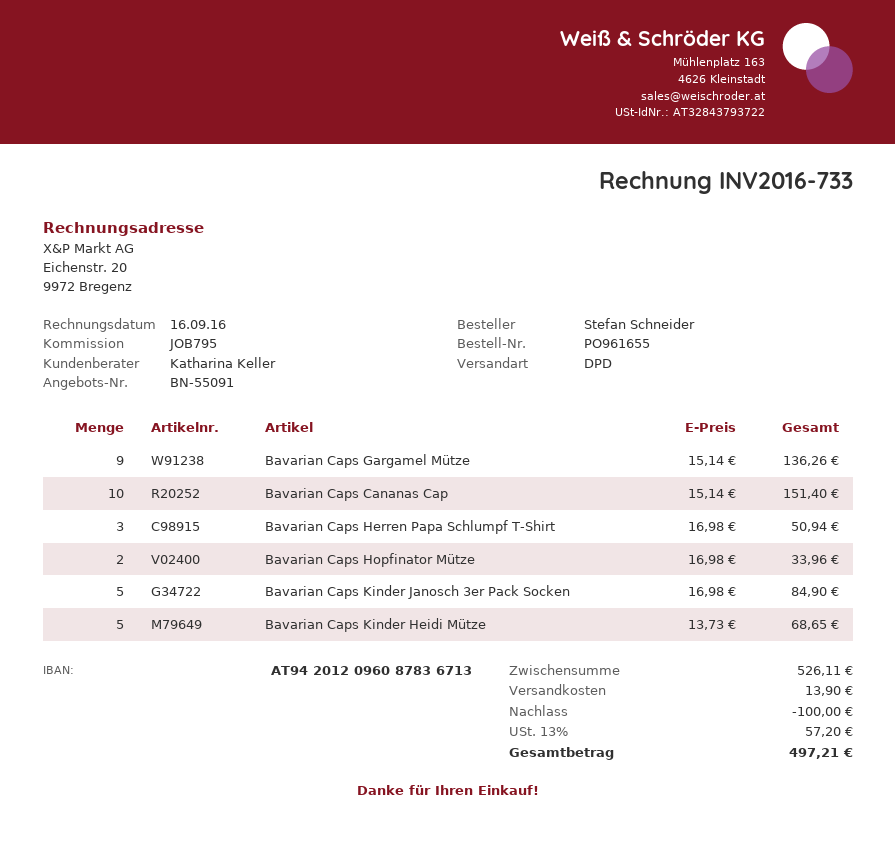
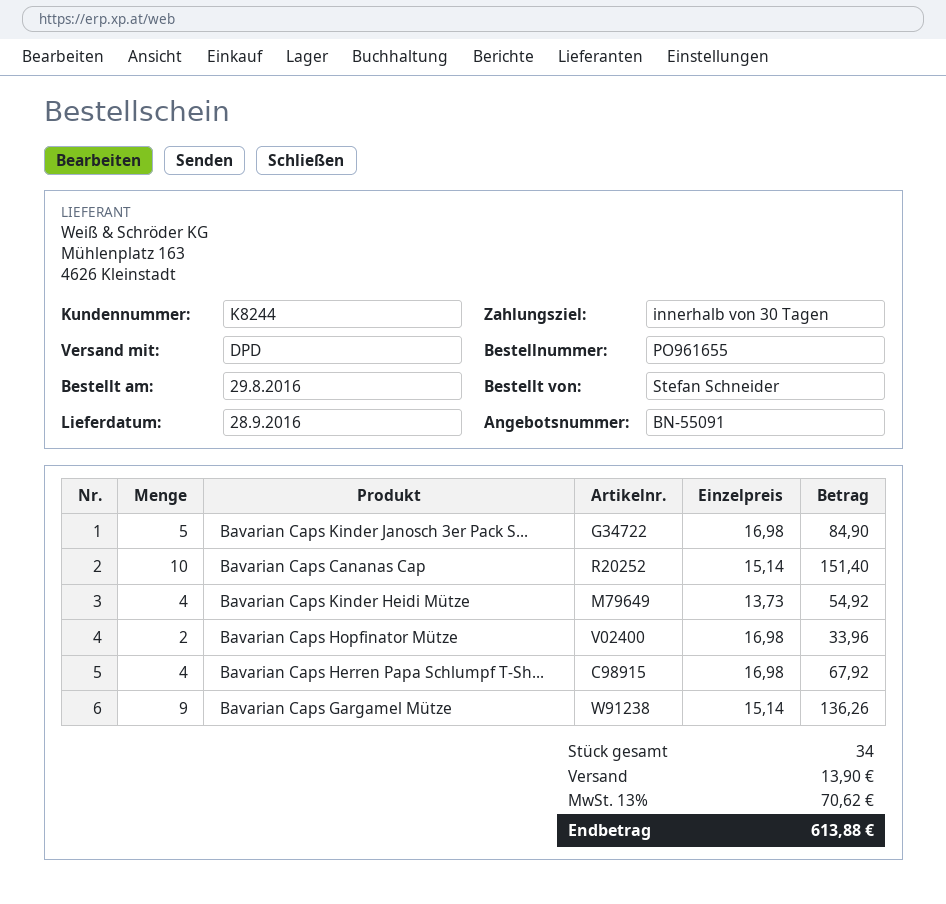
Bavarian Caps Herren Papa Schlumpf T-Shirt: 3 x 16.98 = 50.94 -> 4 x 16.98 = 67.92
Bavarian Caps Kinder Heidi Mütze: 5 x 13.73 = 68.65 -> 4 x 13.73 = 54.92
discount: 100.00 -> none
tax: 13% = 57.20 -> 13% = 70.62
total: 497.21 -> 613.88

